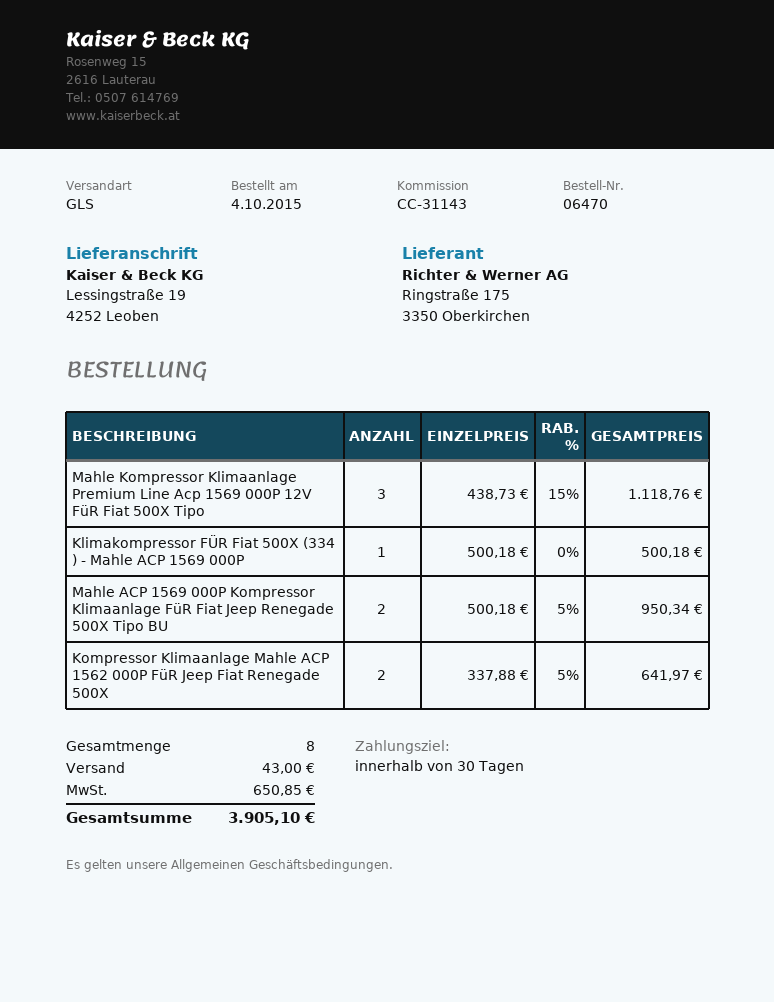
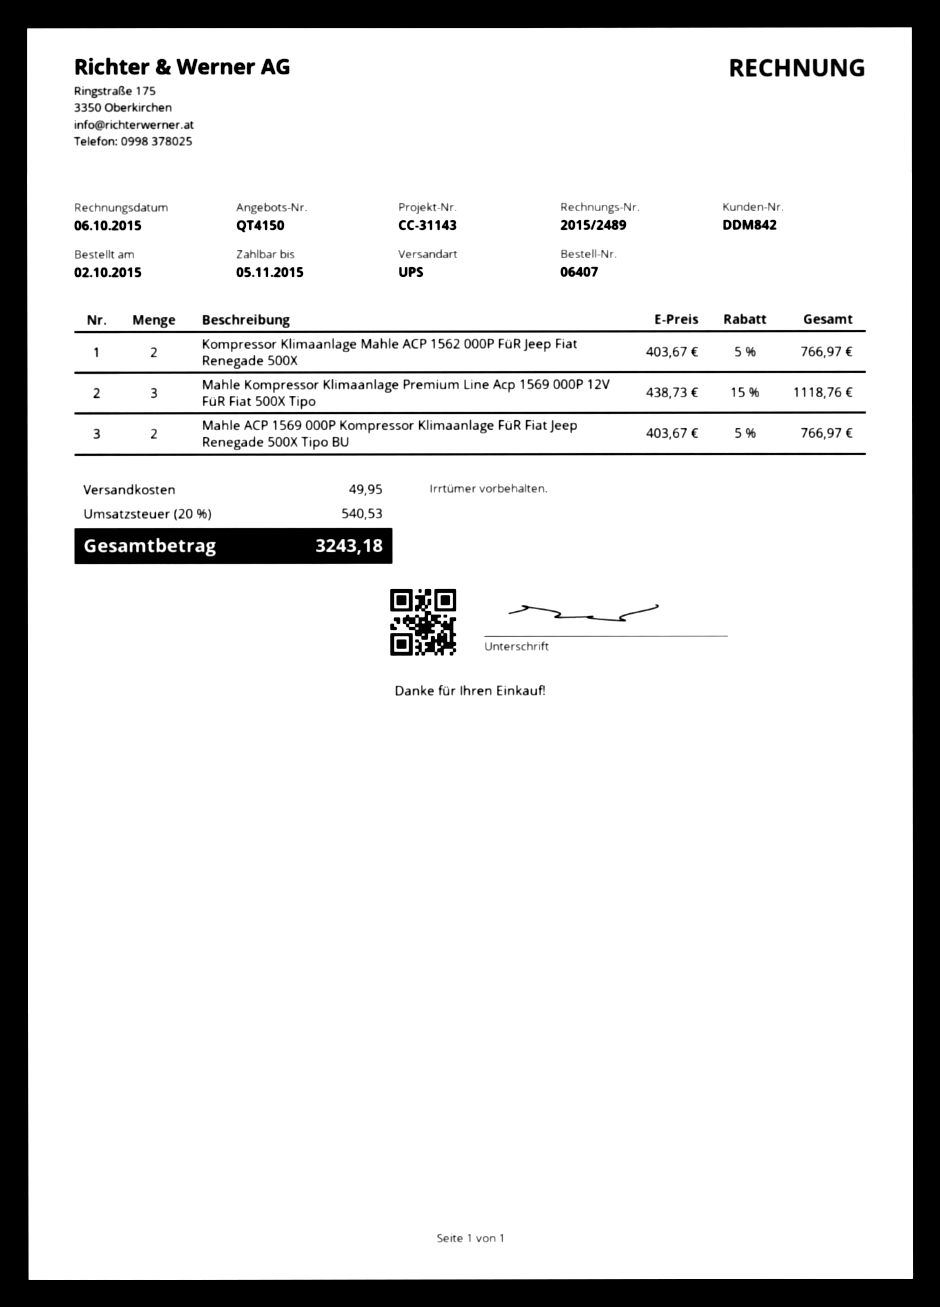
order number: 06470 -> 06407
order date: 2015-10-04 -> 2015-10-02
shipping method: GLS -> UPS
Klimakompressor FÜR Fiat 500X (334 ) - Mahle ACP 1569 000P: 1 x 500.18 = 500.18 -> none
Mahle ACP 1569 000P Kompressor Klimaanlage FüR Fiat Jeep Renegade 500X Tipo BU: 2 x 500.18 - 5% = 950.34 -> 2 x 403.67 - 5% = 766.97
Kompressor Klimaanlage Mahle ACP 1562 000P FüR Jeep Fiat Renegade 500X: 2 x 337.88 - 5% = 641.97 -> 2 x 403.67 - 5% = 766.97
shipping: 43.00 -> 49.95
tax: 650.85 -> 540.53
total: 3905.10 -> 3243.18

